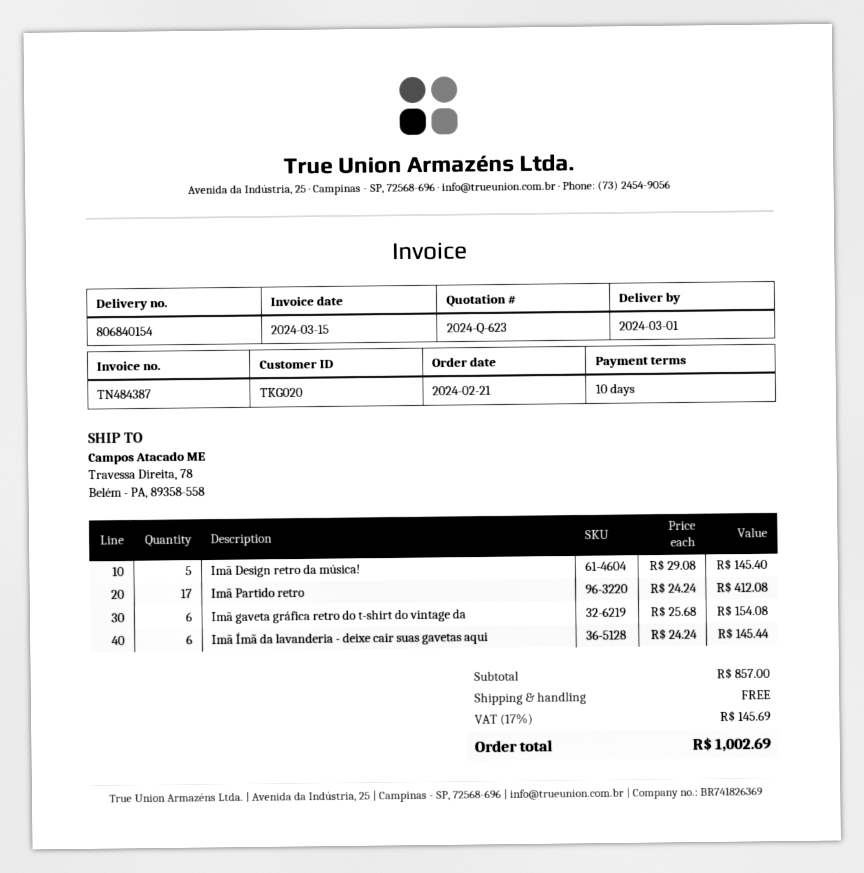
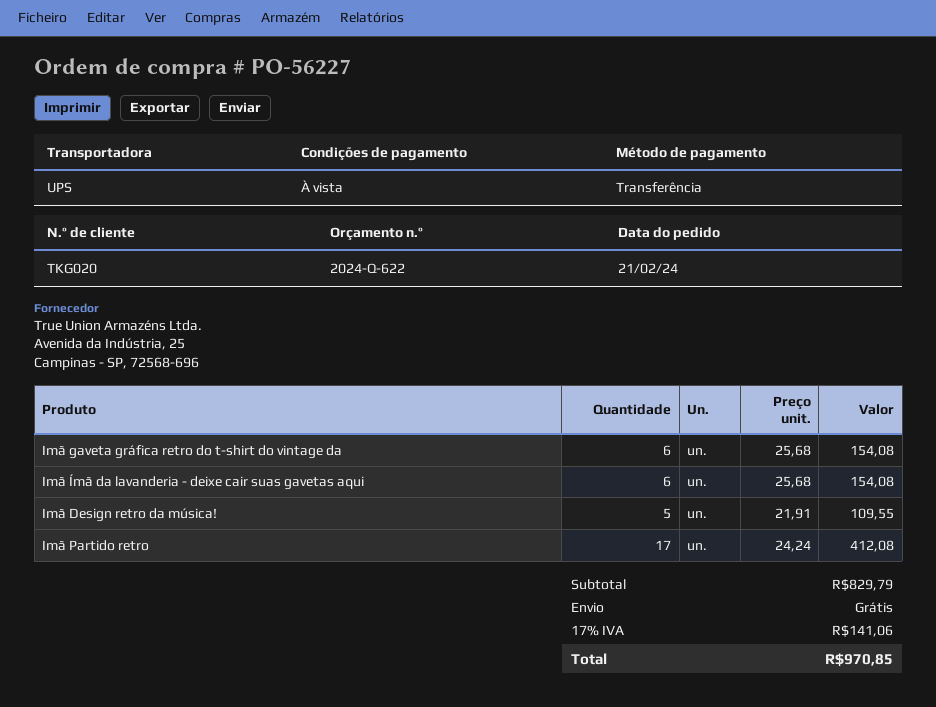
quote number: 2024-Q-623 -> 2024-Q-622
payment terms: 10 days -> on receipt
Imã Design retro da música!: 5 x 29.08 = 145.40 -> 5 x 21.91 = 109.55
Imã Ímã da lavanderia - deixe cair suas gavetas aqui: 6 x 24.24 = 145.44 -> 6 x 25.68 = 154.08
subtotal: 857.00 -> 829.79
tax: 17% = 145.69 -> 17% = 141.06
total: 1002.69 -> 970.85

